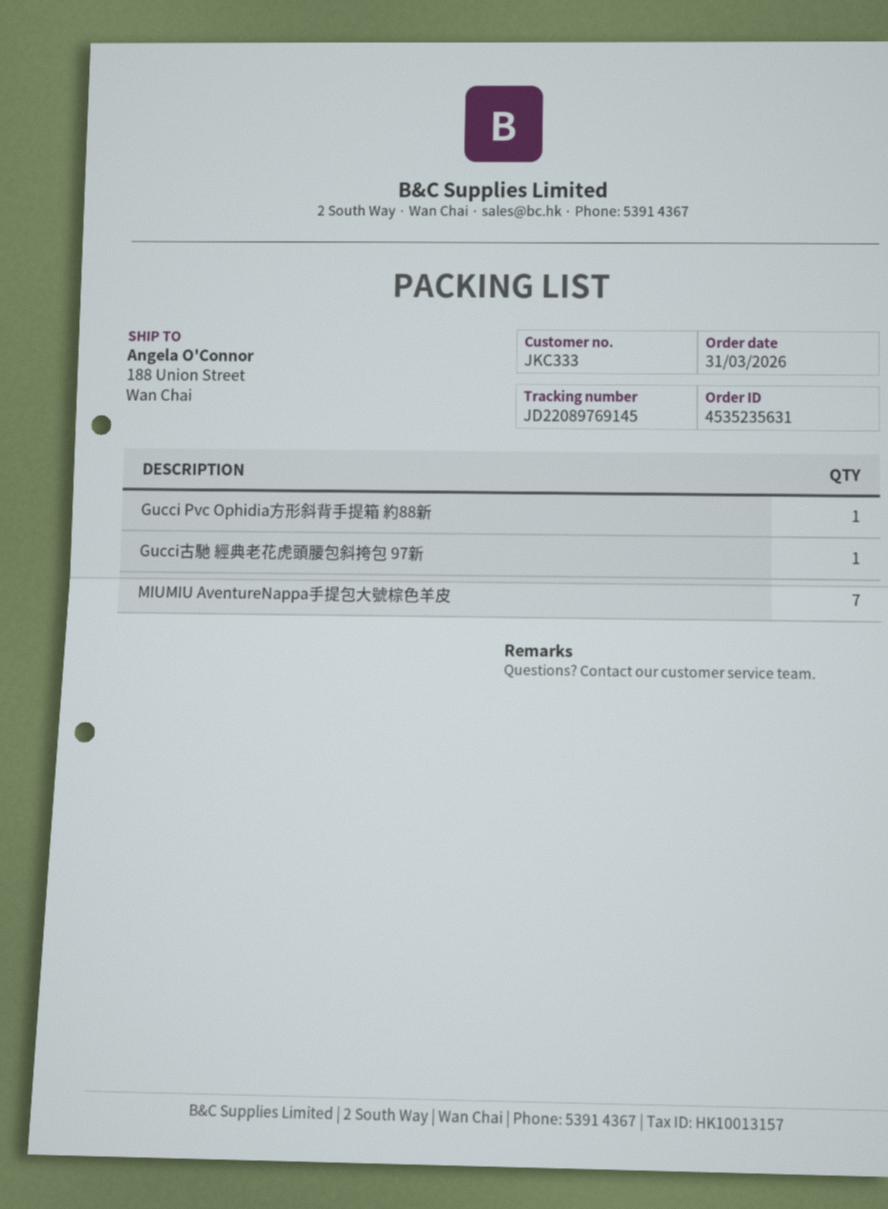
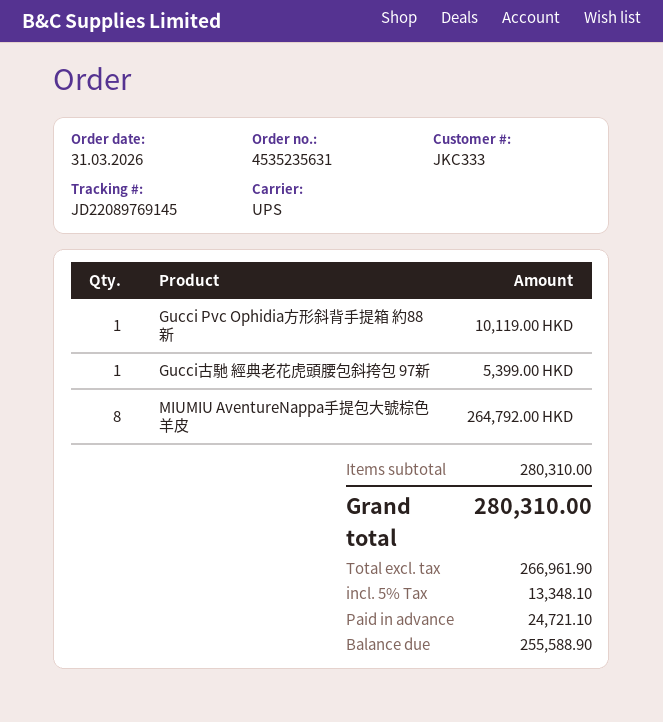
MIUMIU AventureNappa手提包大號棕色羊皮: 7 -> 8

